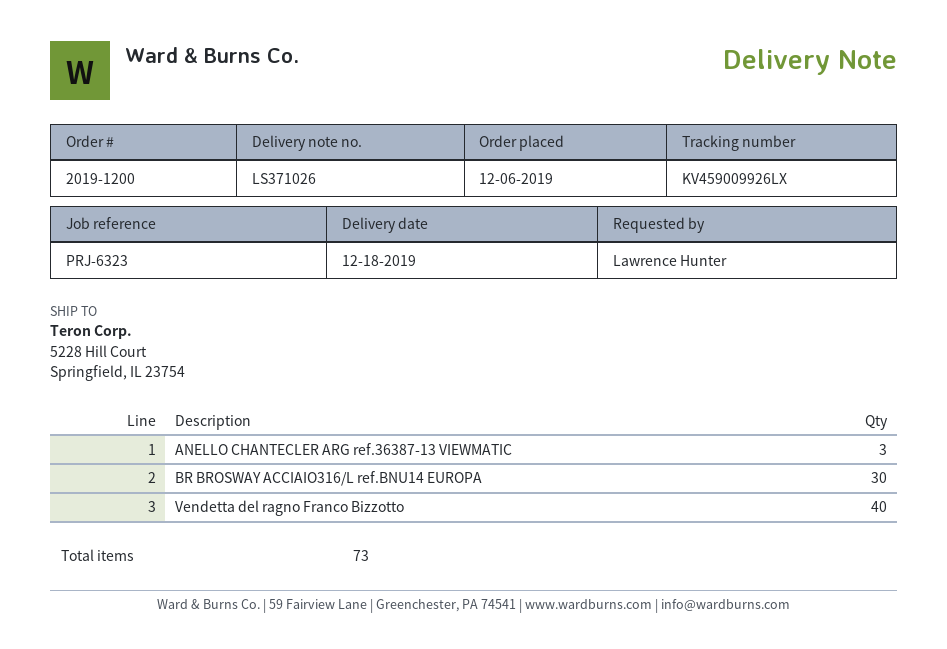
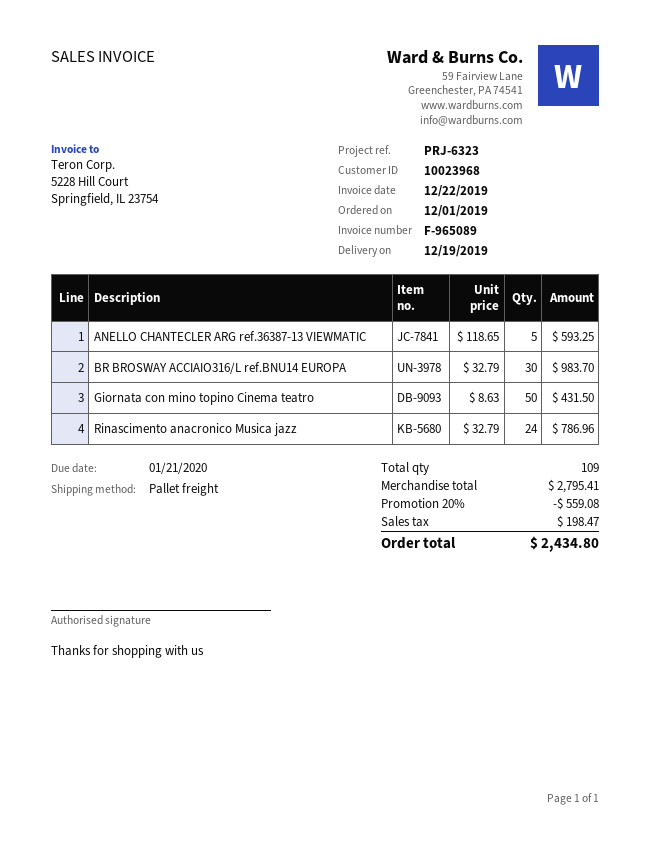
order date: 2019-12-06 -> 2019-12-01
delivery date: 2019-12-18 -> 2019-12-19
ANELLO CHANTECLER ARG ref.36387-13 VIEWMATIC: 3 -> 5
Vendetta del ragno Franco Bizzotto: 40 -> none
Giornata con mino topino Cinema teatro: none -> 50
Rinascimento anacronico Musica jazz: none -> 24
total quantity: 73 -> 109

